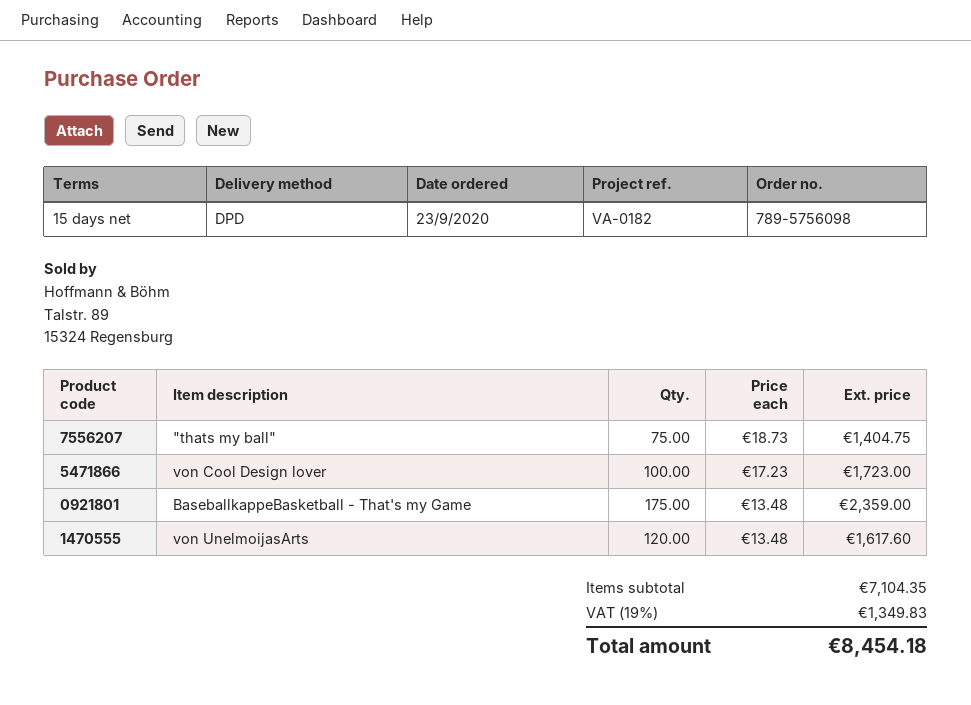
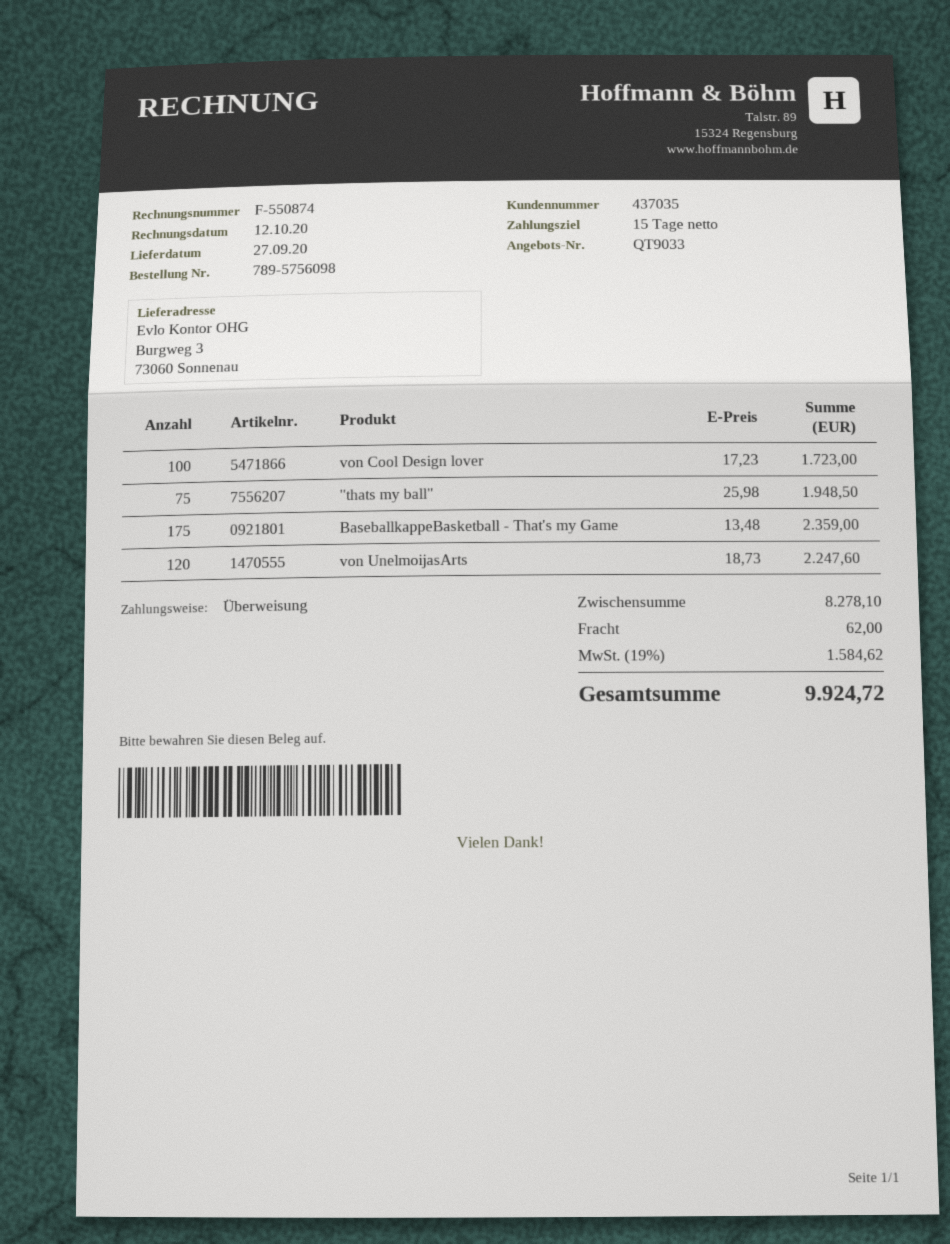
"thats my ball": 75 x 18.73 = 1404.75 -> 75 x 25.98 = 1948.50
von UnelmoijasArts: 120 x 13.48 = 1617.60 -> 120 x 18.73 = 2247.60
subtotal: 7104.35 -> 8278.10
shipping: none -> 62.00
tax: 19% = 1349.83 -> 19% = 1584.62
total: 8454.18 -> 9924.72

